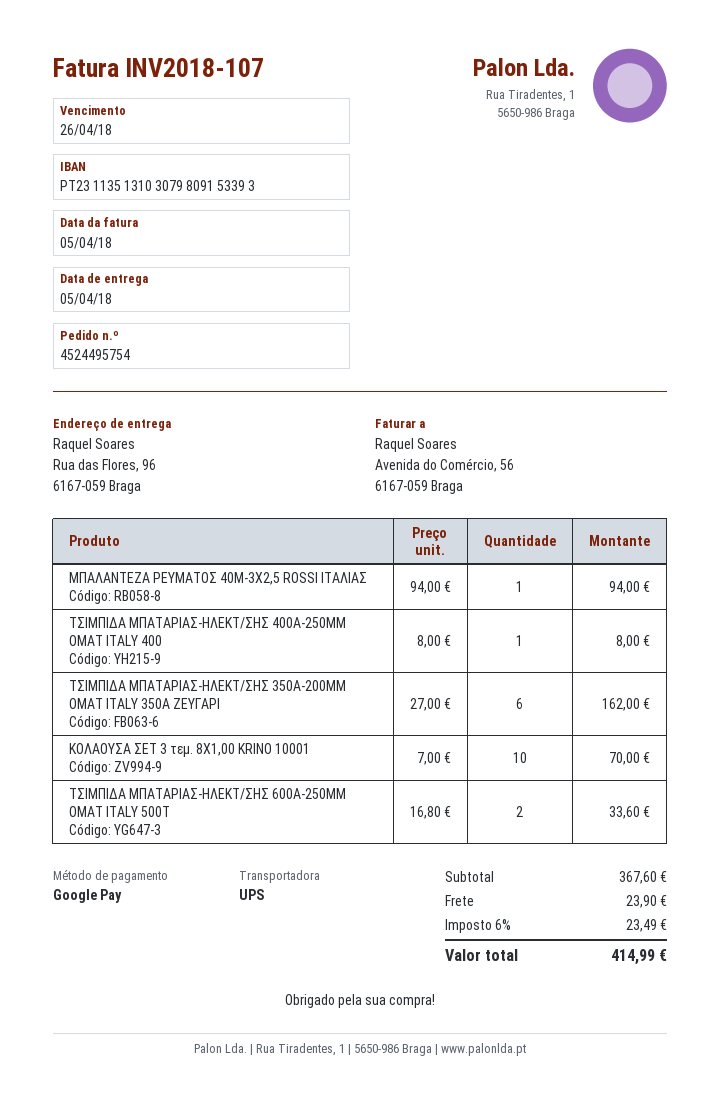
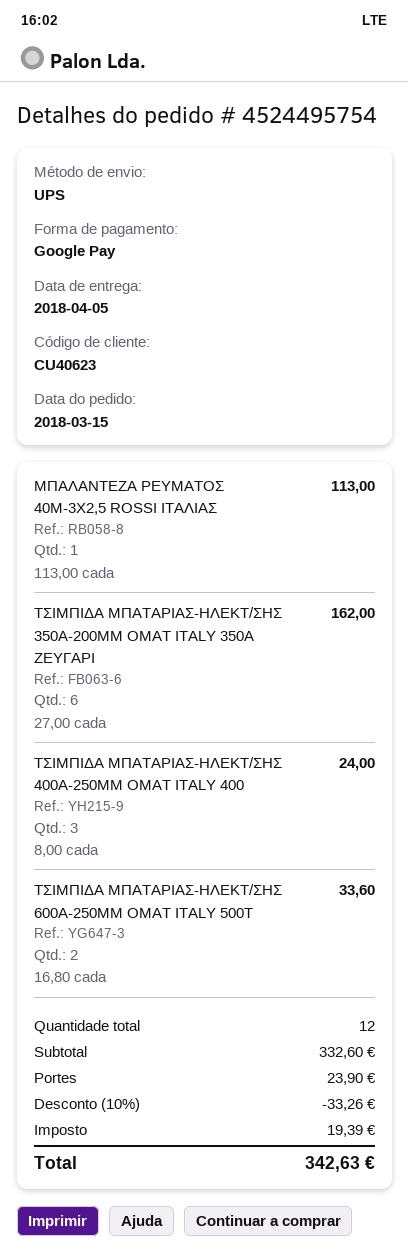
ΜΠΑΛΑΝΤΕΖΑ ΡΕΥΜΑΤΟΣ 40Μ-3Χ2,5 ROSSI ΙΤΑΛΙΑΣ: 1 x 94.00 = 94.00 -> 1 x 113.00 = 113.00
ΤΣΙΜΠΙΔΑ ΜΠΑΤΑΡΙΑΣ-ΗΛΕΚΤ/ΣΗΣ 400Α-250ΜΜ ΟΜΑΤ ITALY 400: 1 x 8.00 = 8.00 -> 3 x 8.00 = 24.00
ΚΟΛΑΟΥΣΑ ΣΕΤ 3 τεμ. 8Χ1,00 KRINO 10001: 10 x 7.00 = 70.00 -> none
subtotal: 367.60 -> 332.60
discount: none -> 10% = 33.26
tax: 23.49 -> 19.39
total: 414.99 -> 342.63

